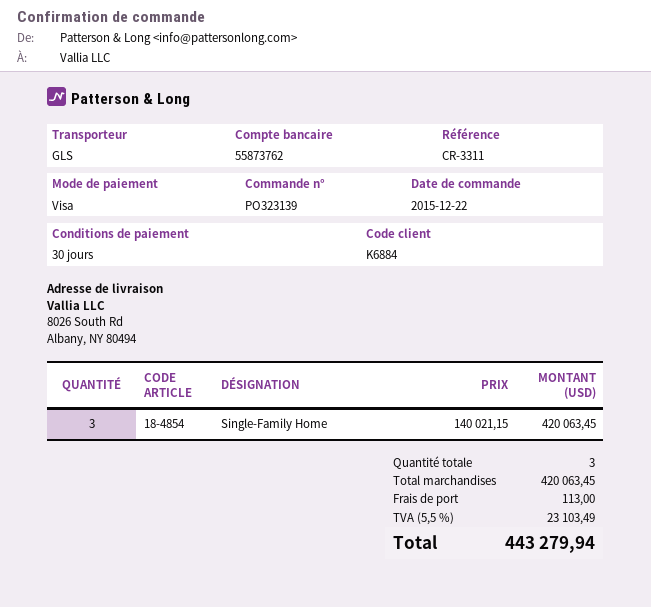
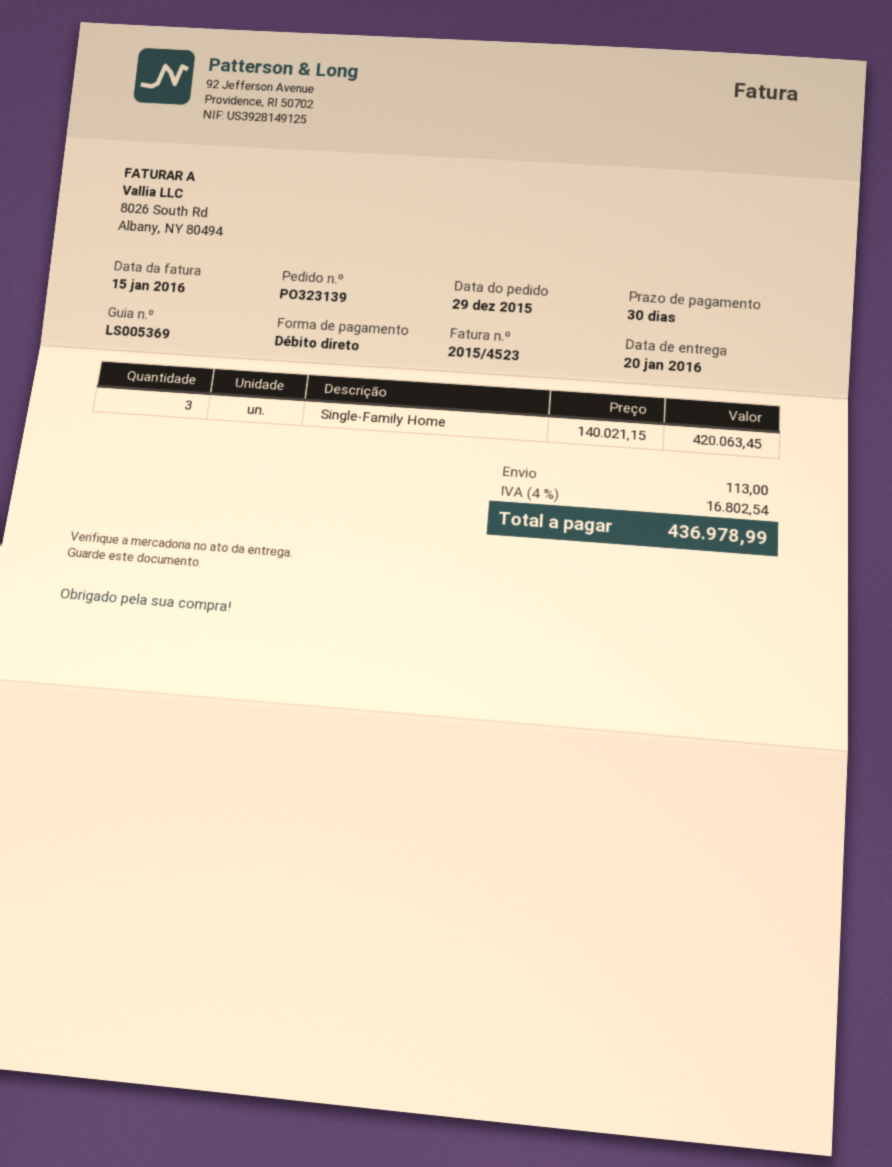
order date: 2015-12-22 -> 2015-12-29
payment method: Visa -> direct debit
tax: 5.5% = 23103.49 -> 4% = 16802.54
total: 443279.94 -> 436978.99

